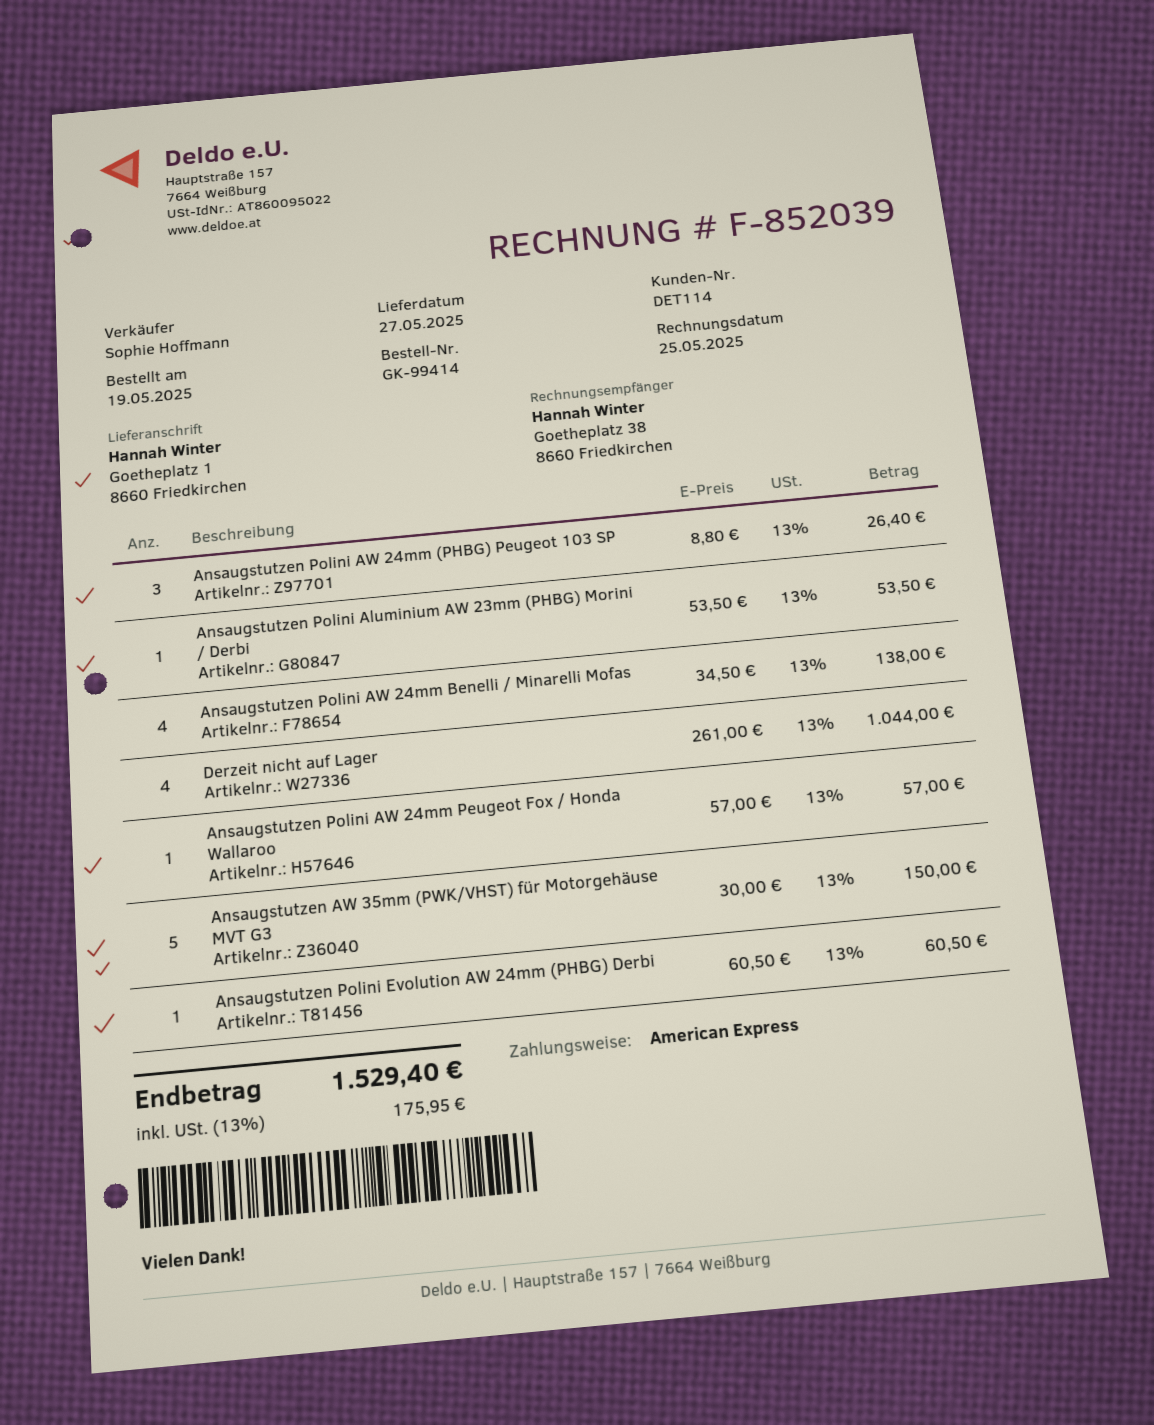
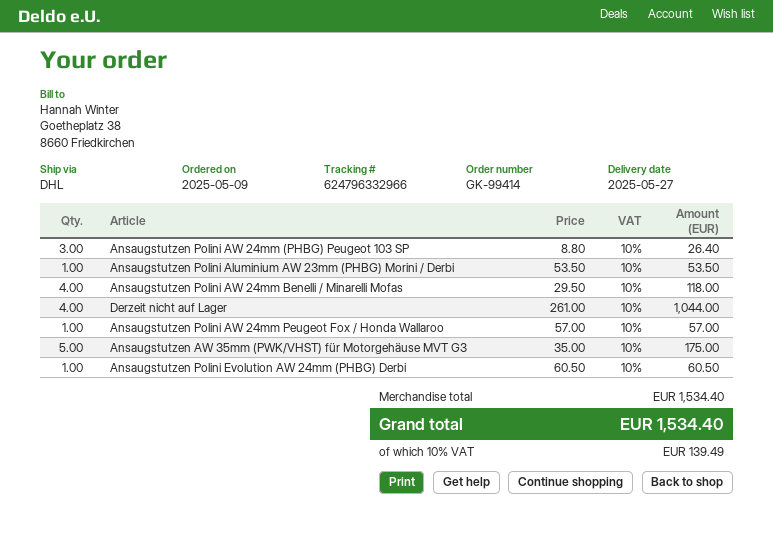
order date: 2025-05-19 -> 2025-05-09
Ansaugstutzen Polini AW 24mm Benelli / Minarelli Mofas: 4 x 34.50 = 138.00 -> 4 x 29.50 = 118.00
Ansaugstutzen AW 35mm (PWK/VHST) für Motorgehäuse MVT G3: 5 x 30.00 = 150.00 -> 5 x 35.00 = 175.00
tax: 13% = 175.95 -> 10% = 139.49
total: 1529.40 -> 1534.40

